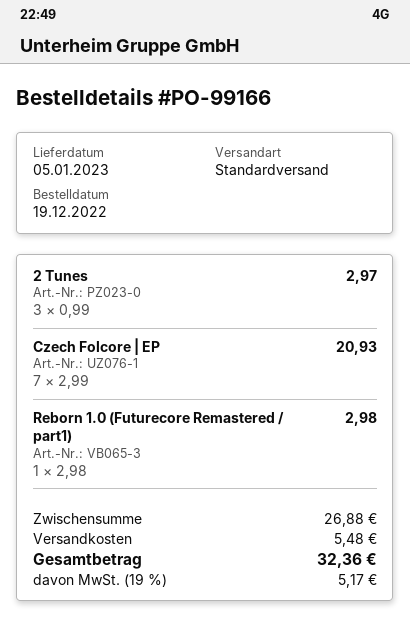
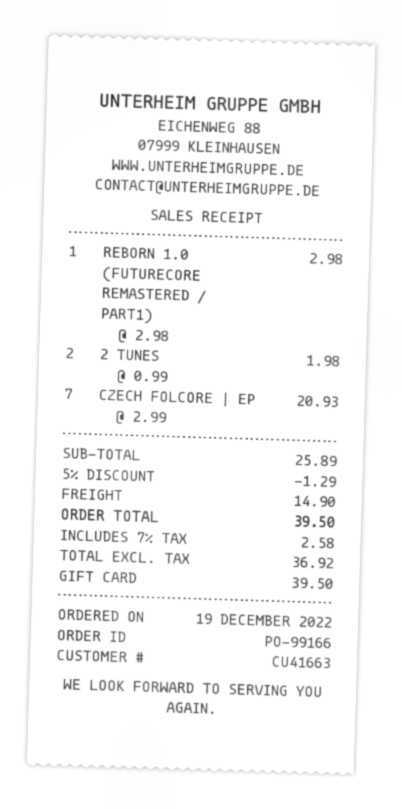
2 Tunes: 3 x 0.99 = 2.97 -> 2 x 0.99 = 1.98
subtotal: 26.88 -> 25.89
discount: none -> 5% = 1.29
shipping: 5.48 -> 14.90
tax: 19% = 5.17 -> 7% = 2.58
total: 32.36 -> 39.50

